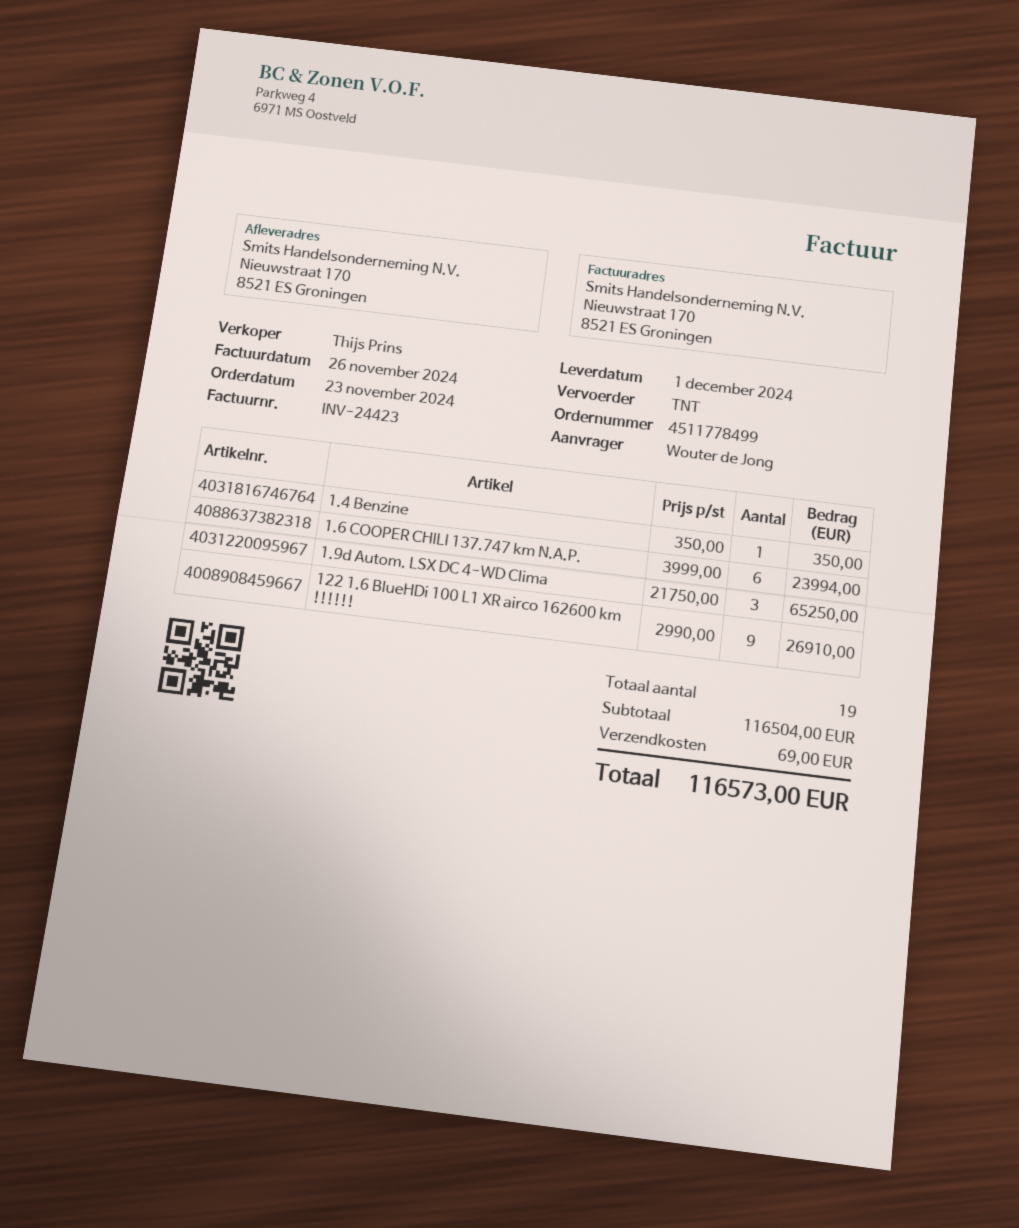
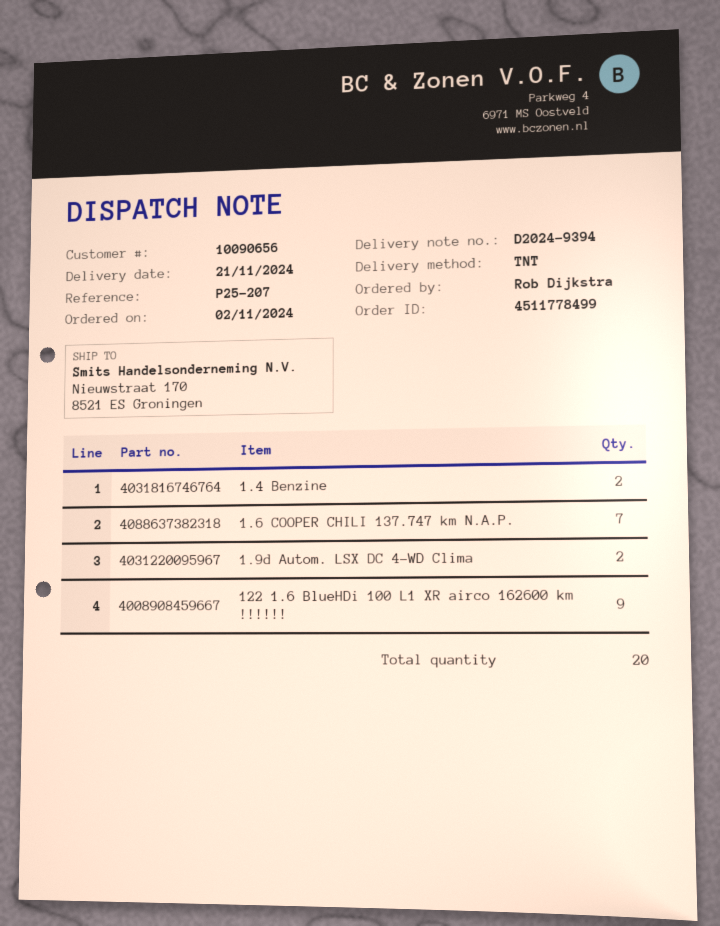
order date: 2024-11-23 -> 2024-11-02
delivery date: 2024-12-01 -> 2024-11-21
ordered by: Wouter de Jong -> Rob Dijkstra
1.4 Benzine: 1 -> 2
1.6 COOPER CHILI 137.747 km N.A.P.: 6 -> 7
1.9d Autom. LSX DC 4-WD Clima: 3 -> 2
total quantity: 19 -> 20

